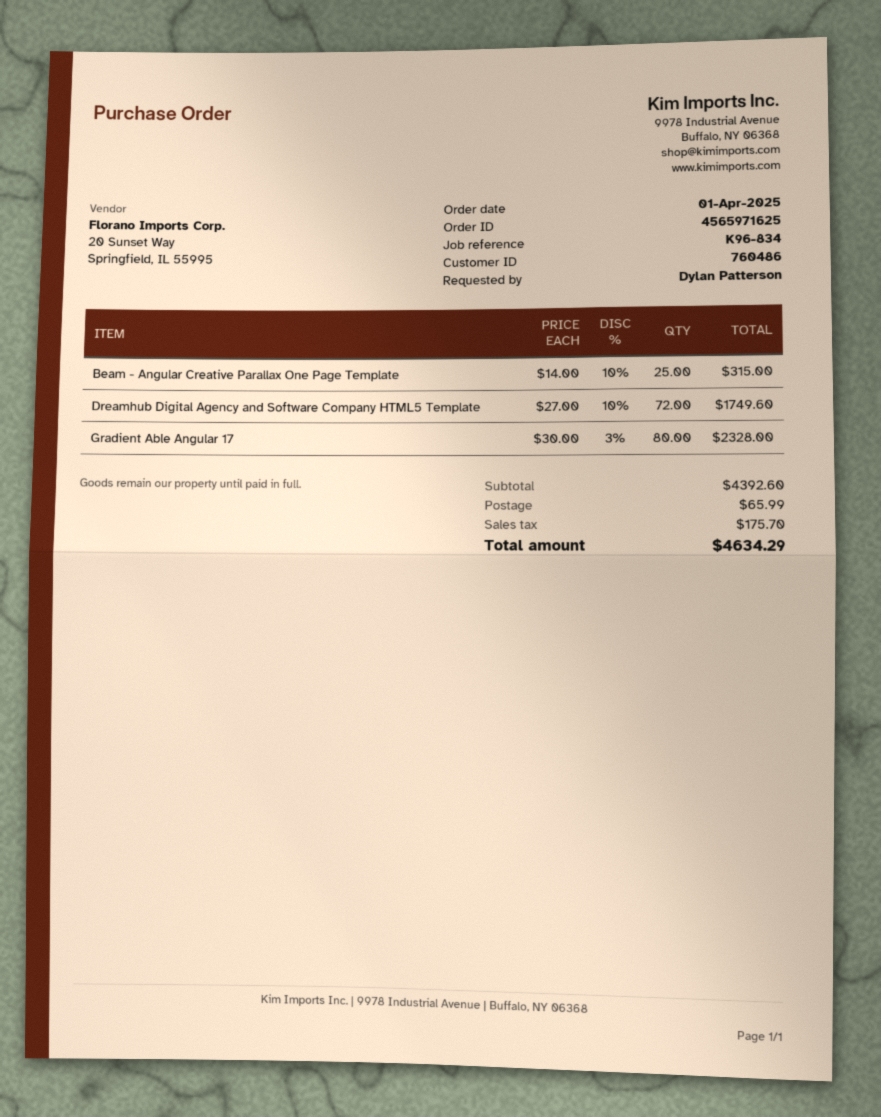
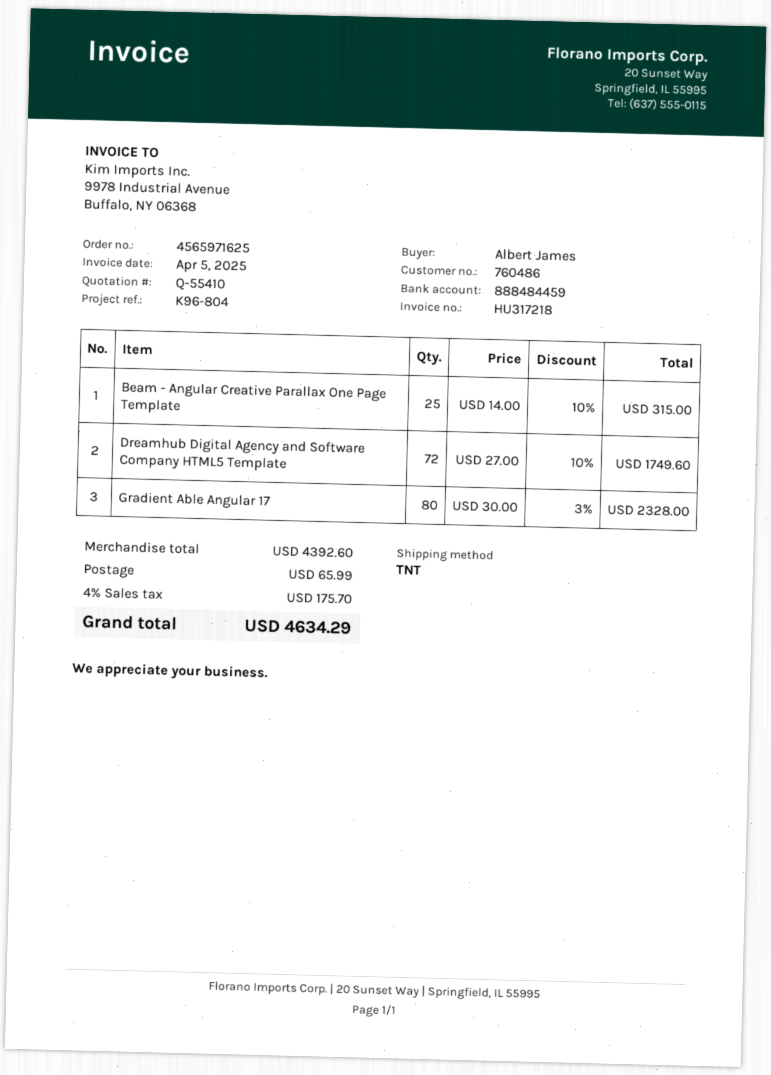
reference: K96-834 -> K96-804
ordered by: Dylan Patterson -> Albert James

